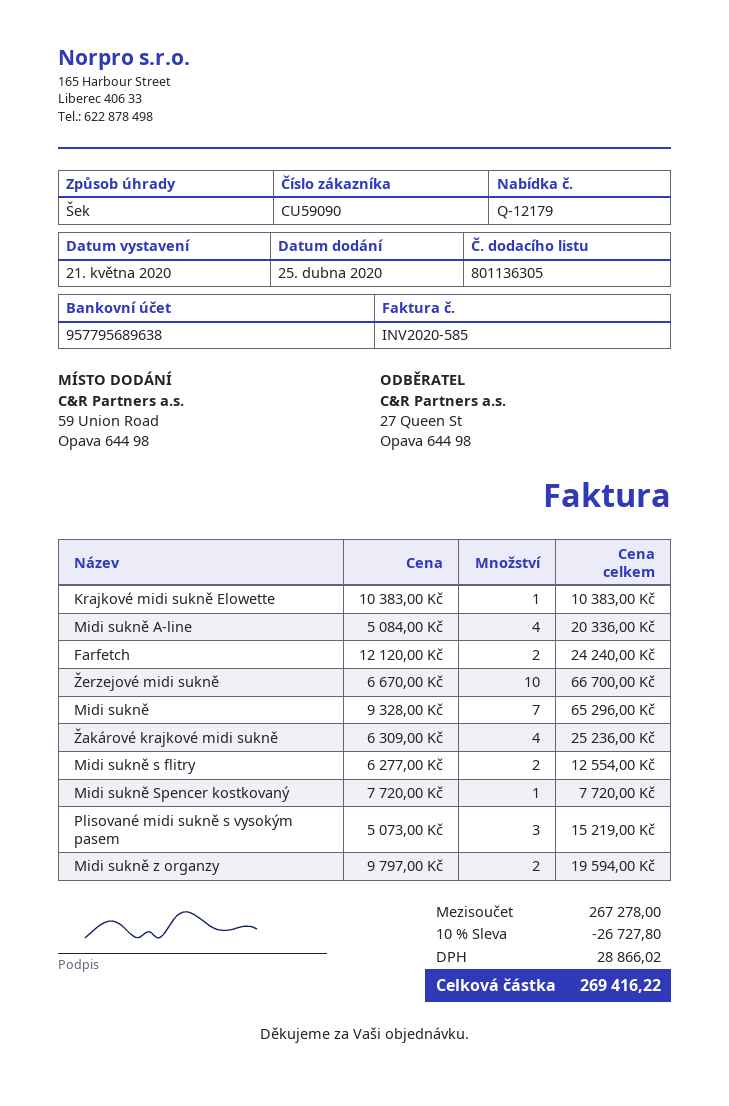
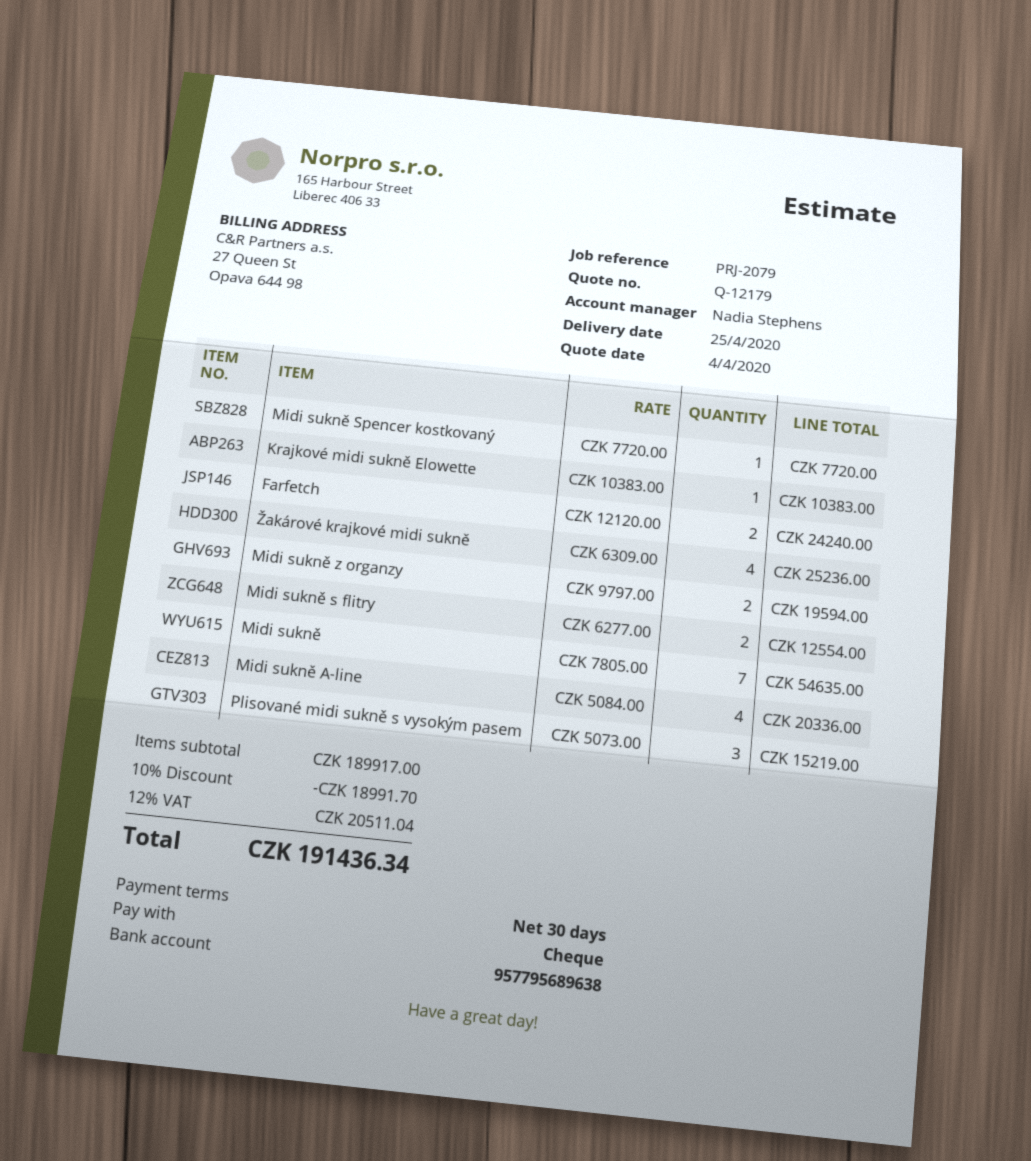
Žerzejové midi sukně: 10 x 6670.00 = 66700.00 -> none
Midi sukně: 7 x 9328.00 = 65296.00 -> 7 x 7805.00 = 54635.00
subtotal: 267278.00 -> 189917.00
discount: 10% = 26727.80 -> 10% = 18991.70
tax: 28866.02 -> 20511.04
total: 269416.22 -> 191436.34

